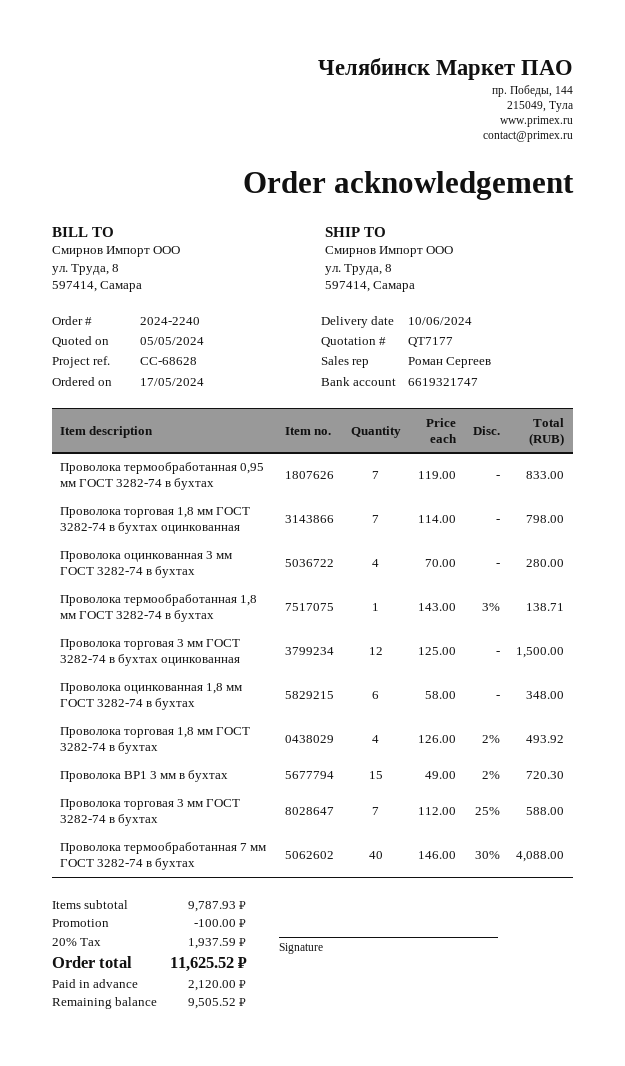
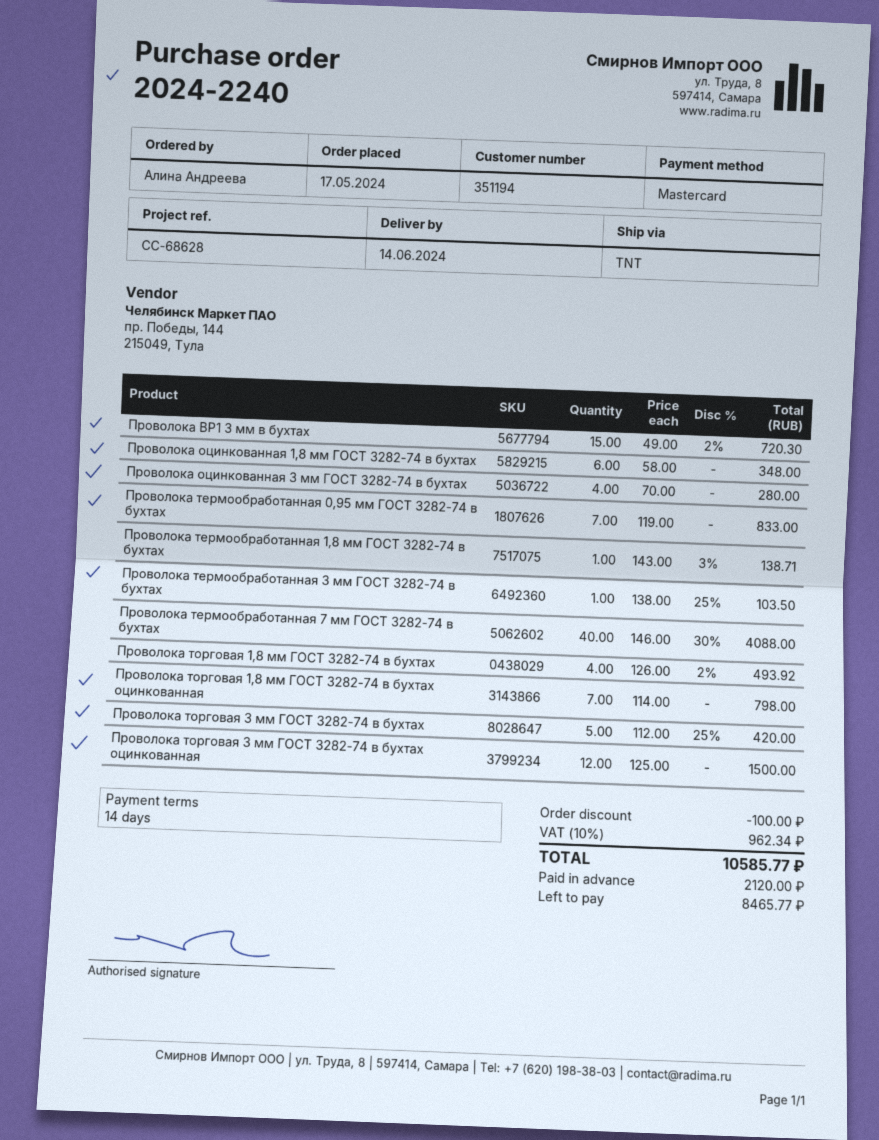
delivery date: 2024-06-10 -> 2024-06-14
Проволока торговая 3 мм ГОСТ 3282-74 в бухтах: 7 x 112.00 - 25% = 588.00 -> 5 x 112.00 - 25% = 420.00
Проволока термообработанная 3 мм ГОСТ 3282-74 в бухтах: none -> 1 x 138.00 - 25% = 103.50
tax: 20% = 1937.59 -> 10% = 962.34
total: 11625.52 -> 10585.77
balance: 9505.52 -> 8465.77

